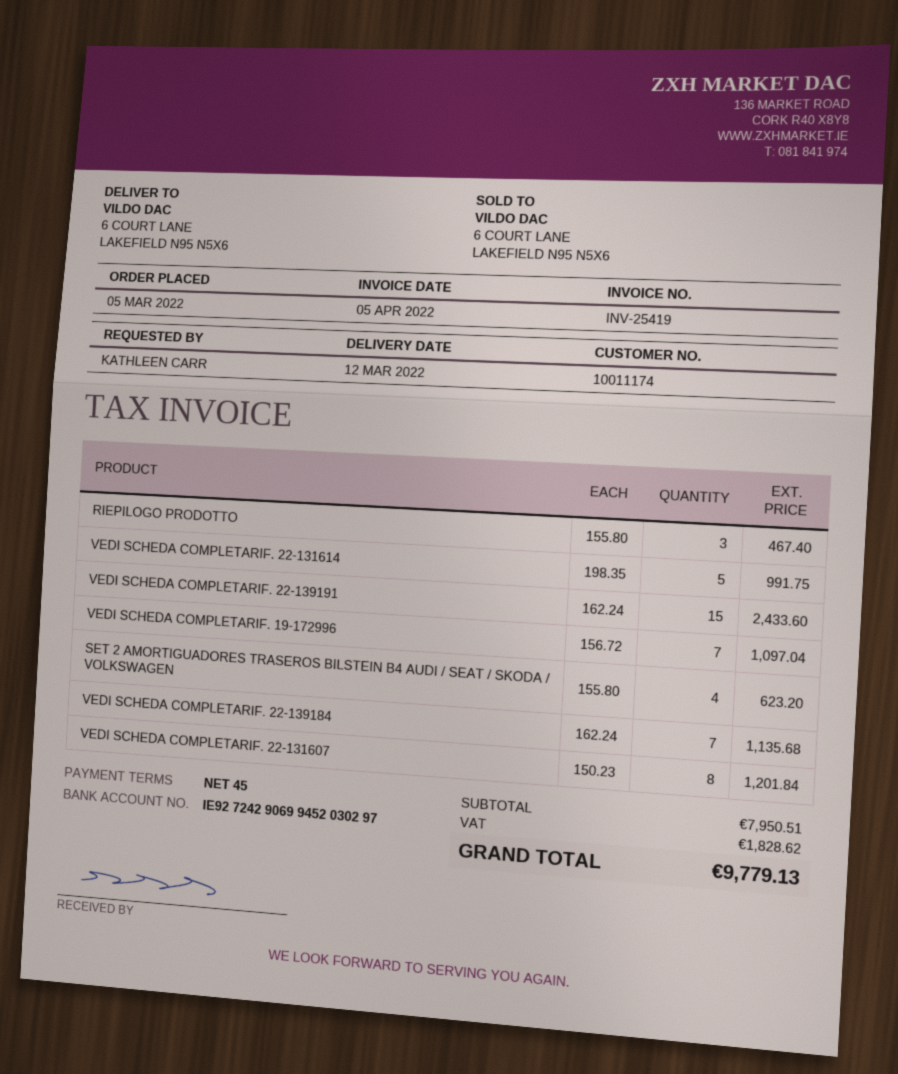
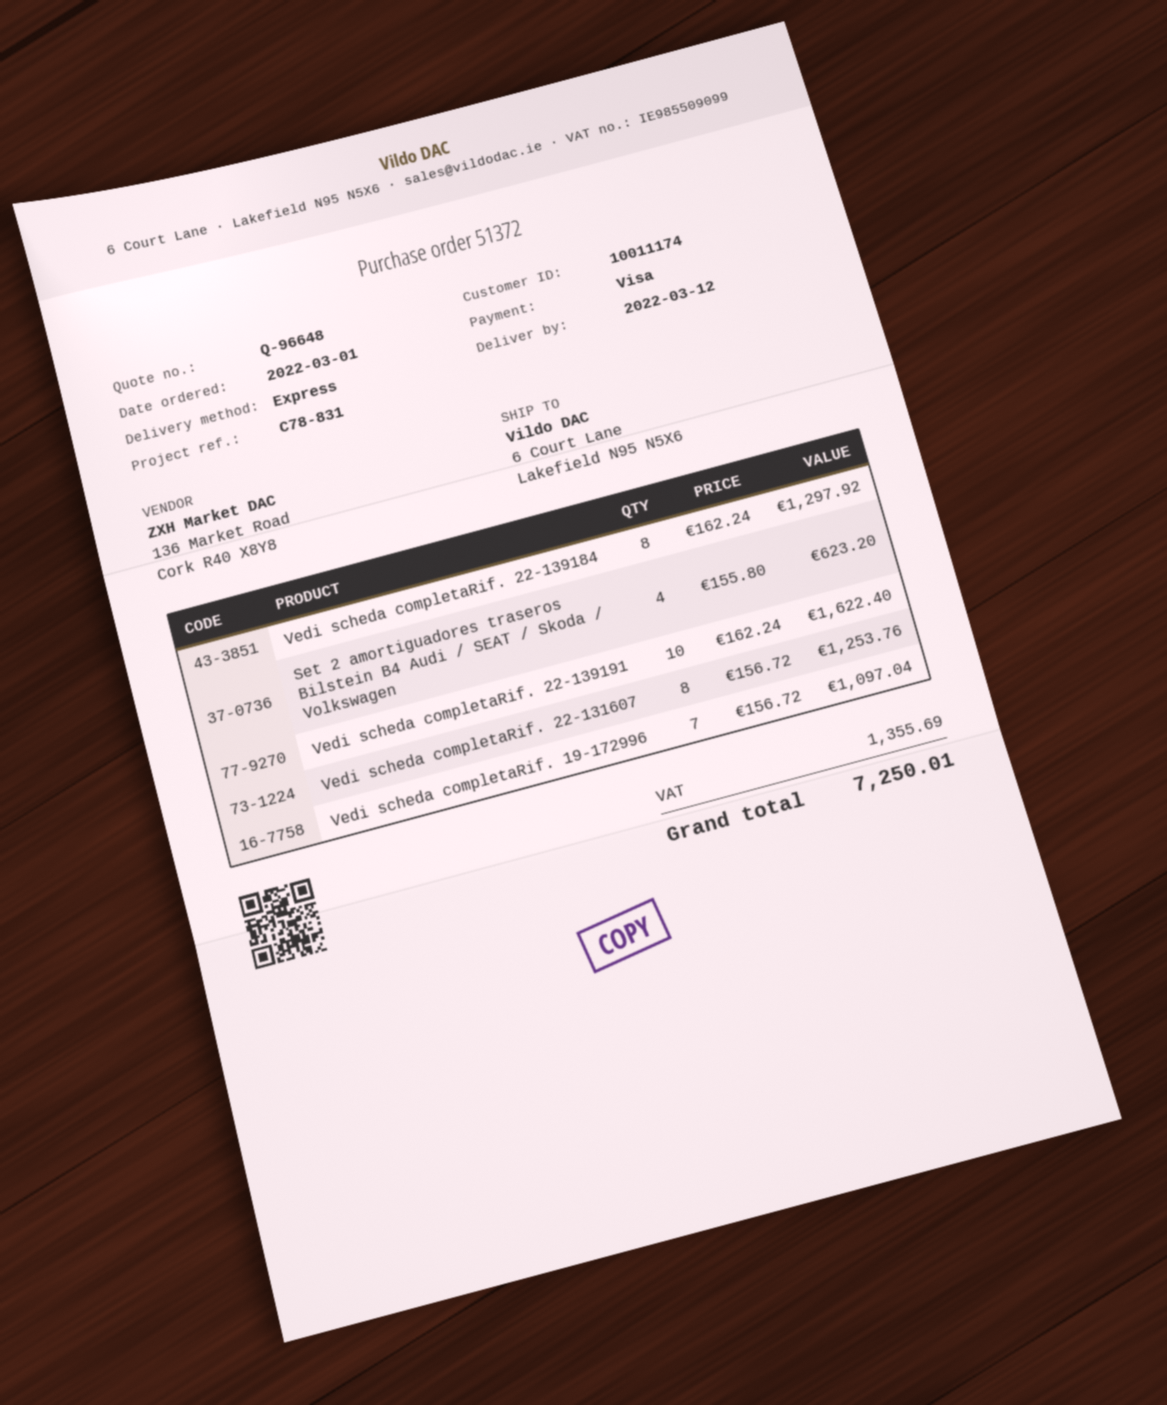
order date: 2022-03-05 -> 2022-03-01
RIEPILOGO PRODOTTO: 3 x 155.80 = 467.40 -> none
VEDI SCHEDA COMPLETARIF. 22-131614: 5 x 198.35 = 991.75 -> none
VEDI SCHEDA COMPLETARIF. 22-139191: 15 x 162.24 = 2433.60 -> 10 x 162.24 = 1622.40
VEDI SCHEDA COMPLETARIF. 22-139184: 7 x 162.24 = 1135.68 -> 8 x 162.24 = 1297.92
VEDI SCHEDA COMPLETARIF. 22-131607: 8 x 150.23 = 1201.84 -> 8 x 156.72 = 1253.76
tax: 1828.62 -> 1355.69
total: 9779.13 -> 7250.01

